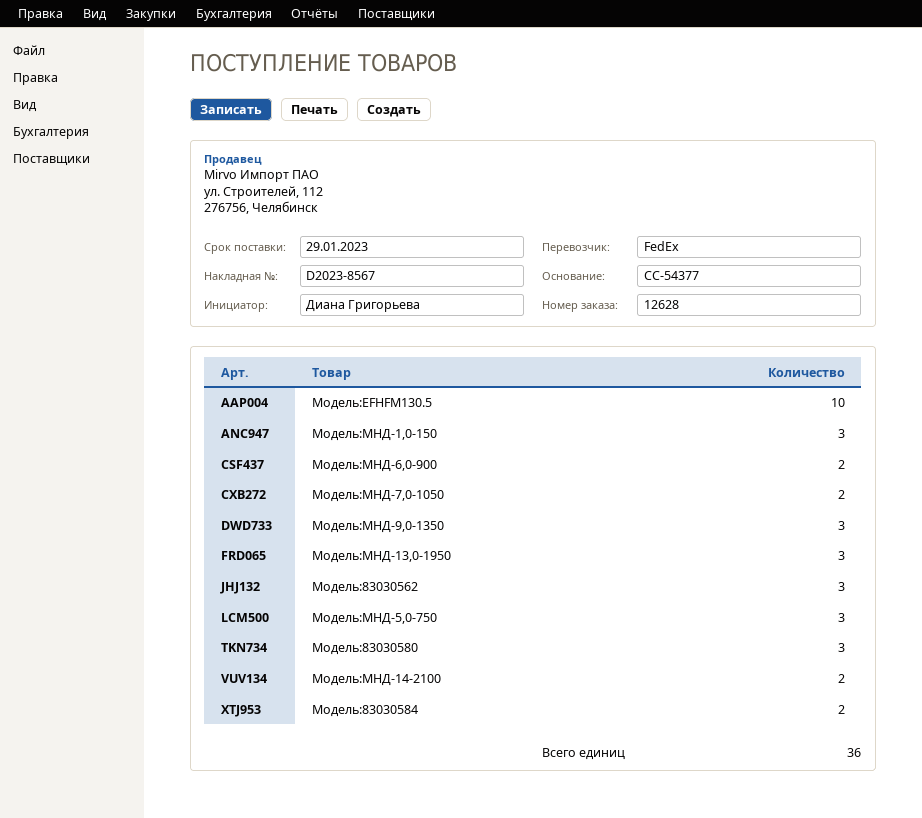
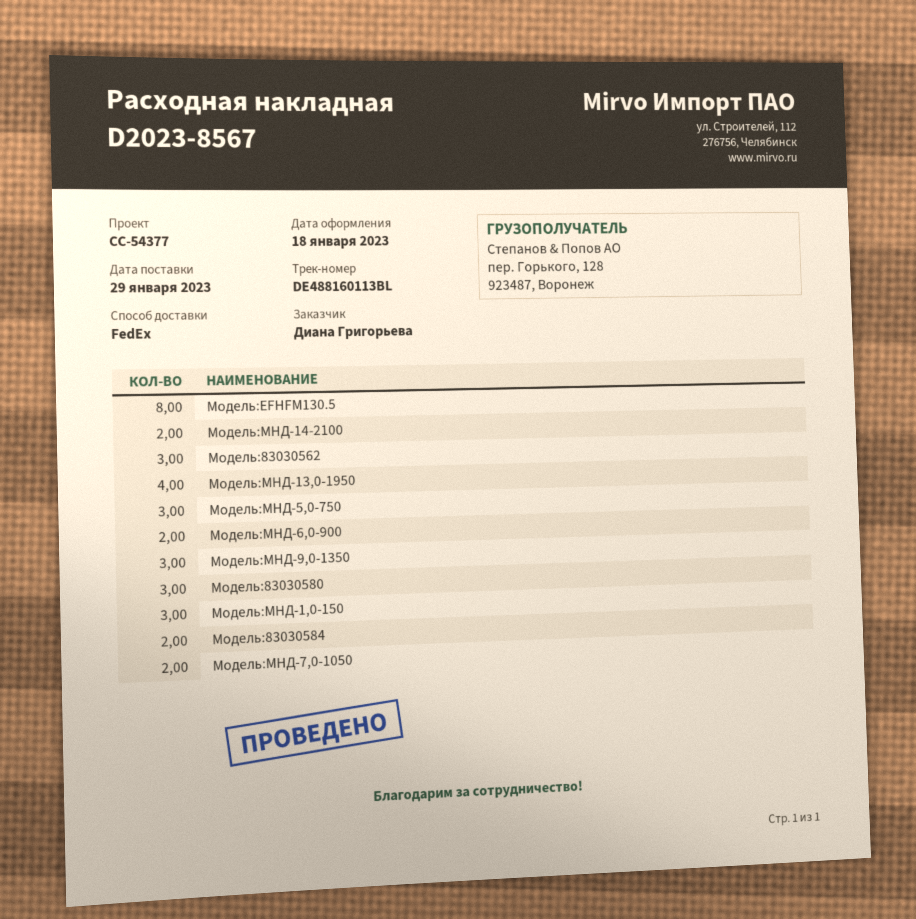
Модель:EFHFM130.5: 10 -> 8
Модель:МНД-13,0-1950: 3 -> 4

